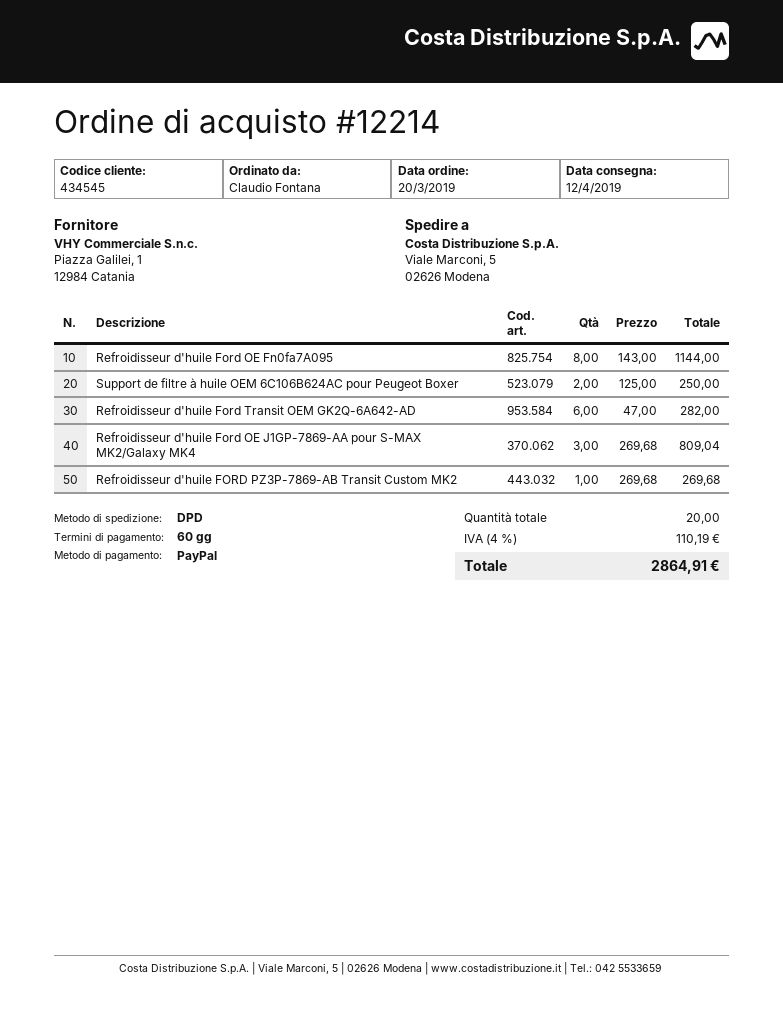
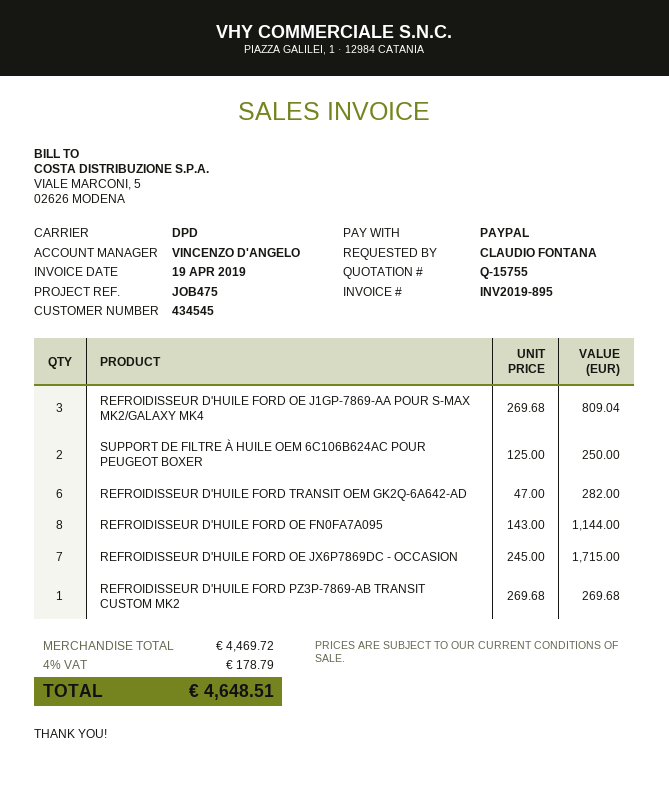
REFROIDISSEUR D'HUILE FORD OE JX6P7869DC - OCCASION: none -> 7 x 245.00 = 1715.00
tax: 4% = 110.19 -> 4% = 178.79
total: 2864.91 -> 4648.51

